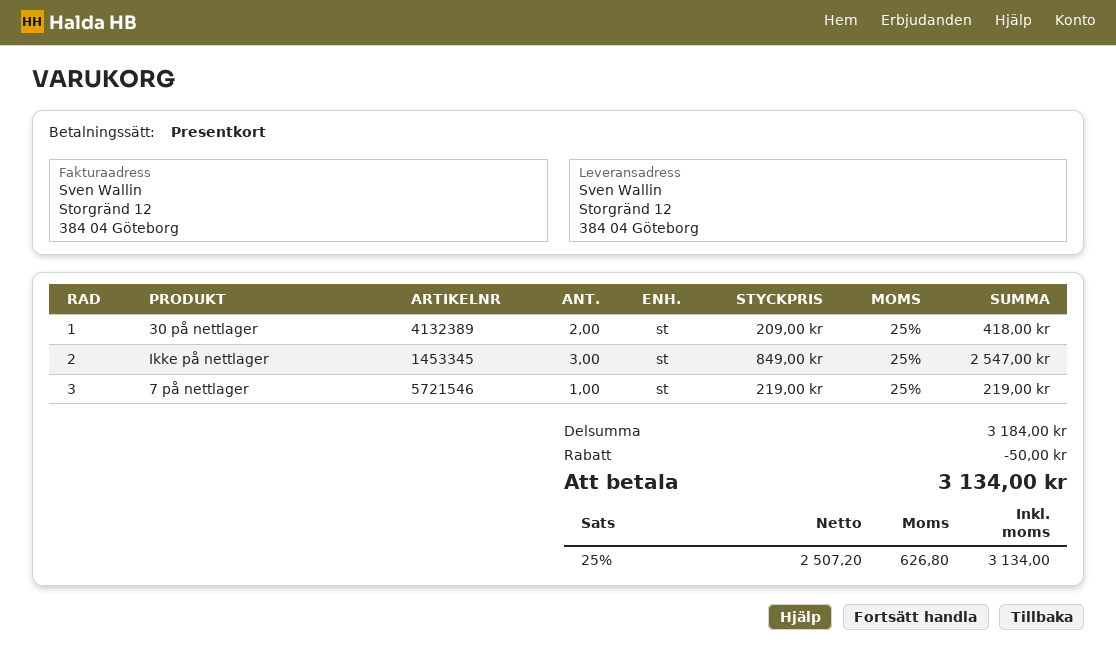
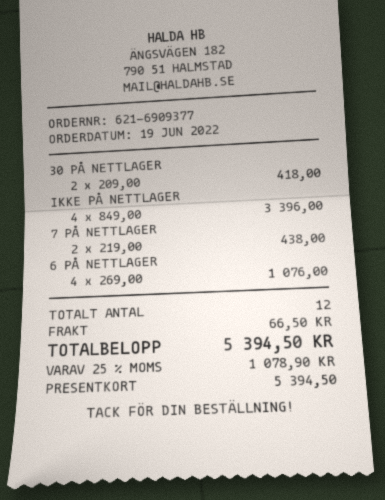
Ikke på nettlager: 3 x 849.00 = 2547.00 -> 4 x 849.00 = 3396.00
7 på nettlager: 1 x 219.00 = 219.00 -> 2 x 219.00 = 438.00
6 PÅ NETTLAGER: none -> 4 x 269.00 = 1076.00
discount: 50.00 -> none
shipping: none -> 66.50
tax: 25% = 626.80 -> 25% = 1078.90
total: 3134.00 -> 5394.50

